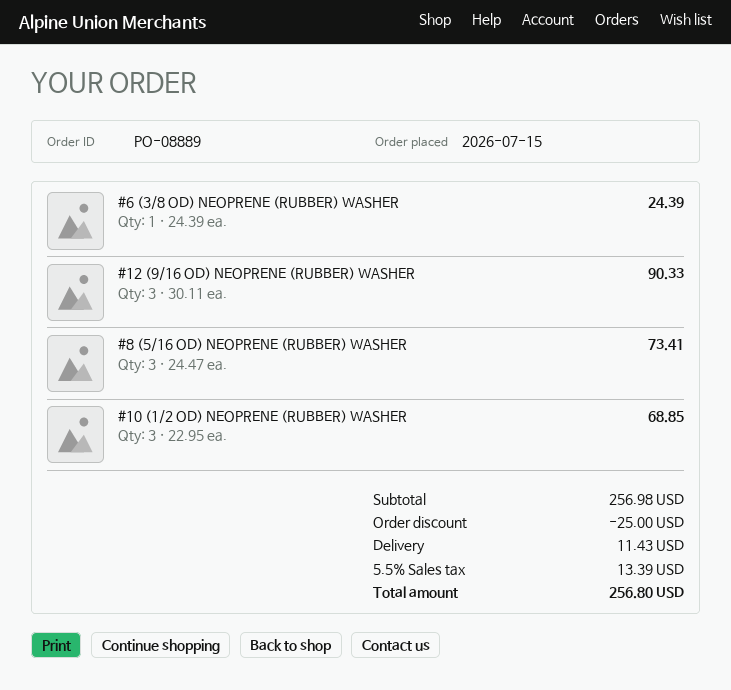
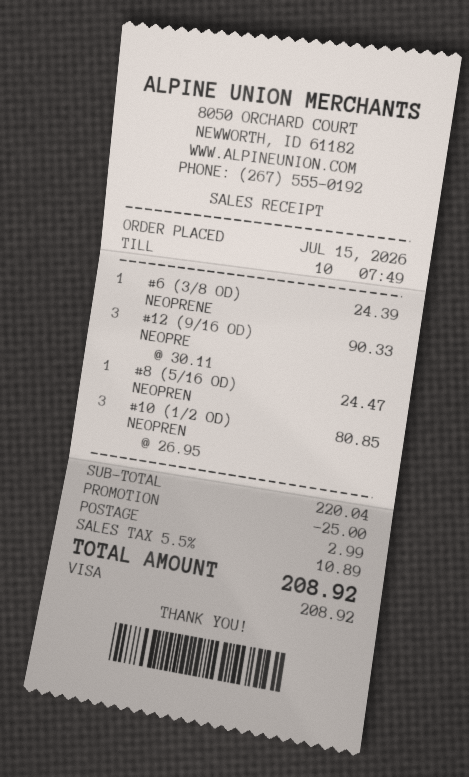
#8 (5/16 OD) NEOPRENE (RUBBER) WASHER: 3 x 24.47 = 73.41 -> 1 x 24.47 = 24.47
#10 (1/2 OD) NEOPRENE (RUBBER) WASHER: 3 x 22.95 = 68.85 -> 3 x 26.95 = 80.85
subtotal: 256.98 -> 220.04
shipping: 11.43 -> 2.99
tax: 5.5% = 13.39 -> 5.5% = 10.89
total: 256.80 -> 208.92

